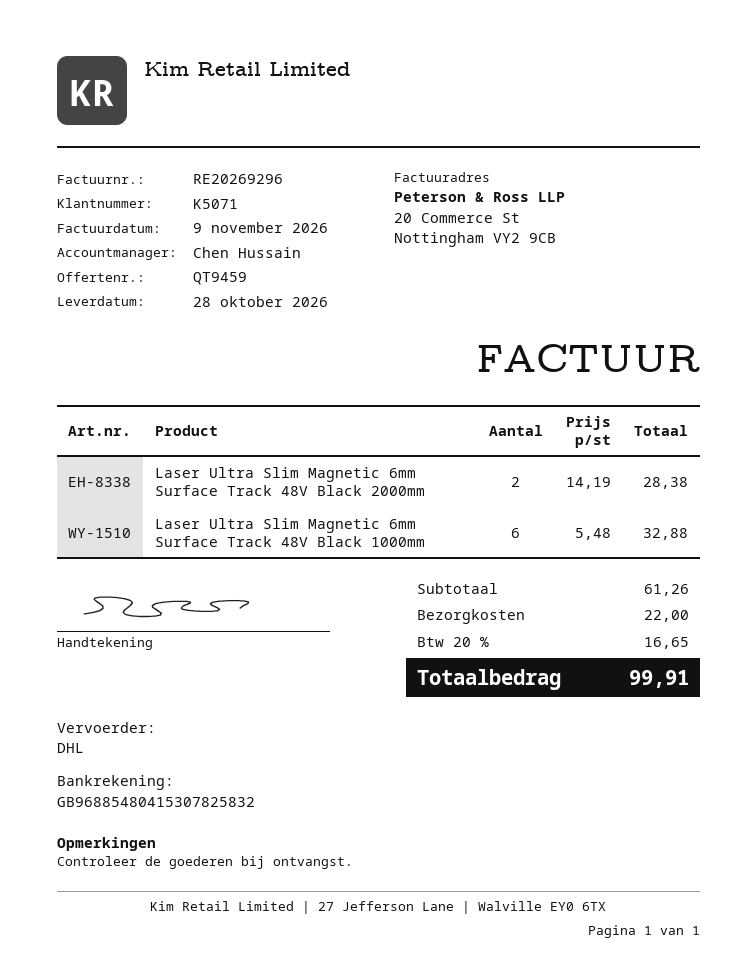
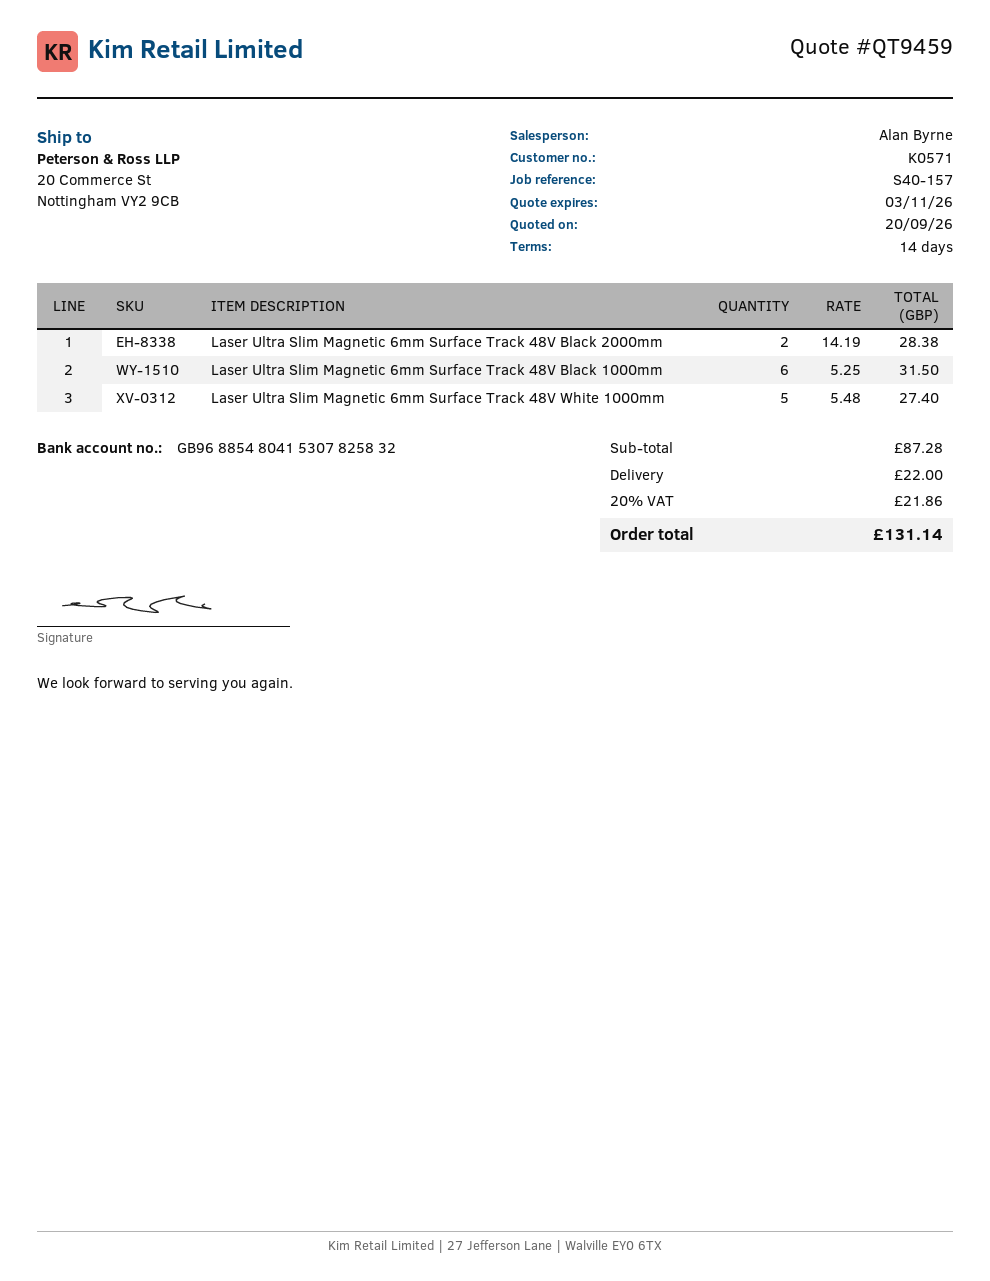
customer number: K5071 -> K0571
sales rep: Chen Hussain -> Alan Byrne
Laser Ultra Slim Magnetic 6mm Surface Track 48V Black 1000mm: 6 x 5.48 = 32.88 -> 6 x 5.25 = 31.50
Laser Ultra Slim Magnetic 6mm Surface Track 48V White 1000mm: none -> 5 x 5.48 = 27.40
subtotal: 61.26 -> 87.28
tax: 20% = 16.65 -> 20% = 21.86
total: 99.91 -> 131.14

